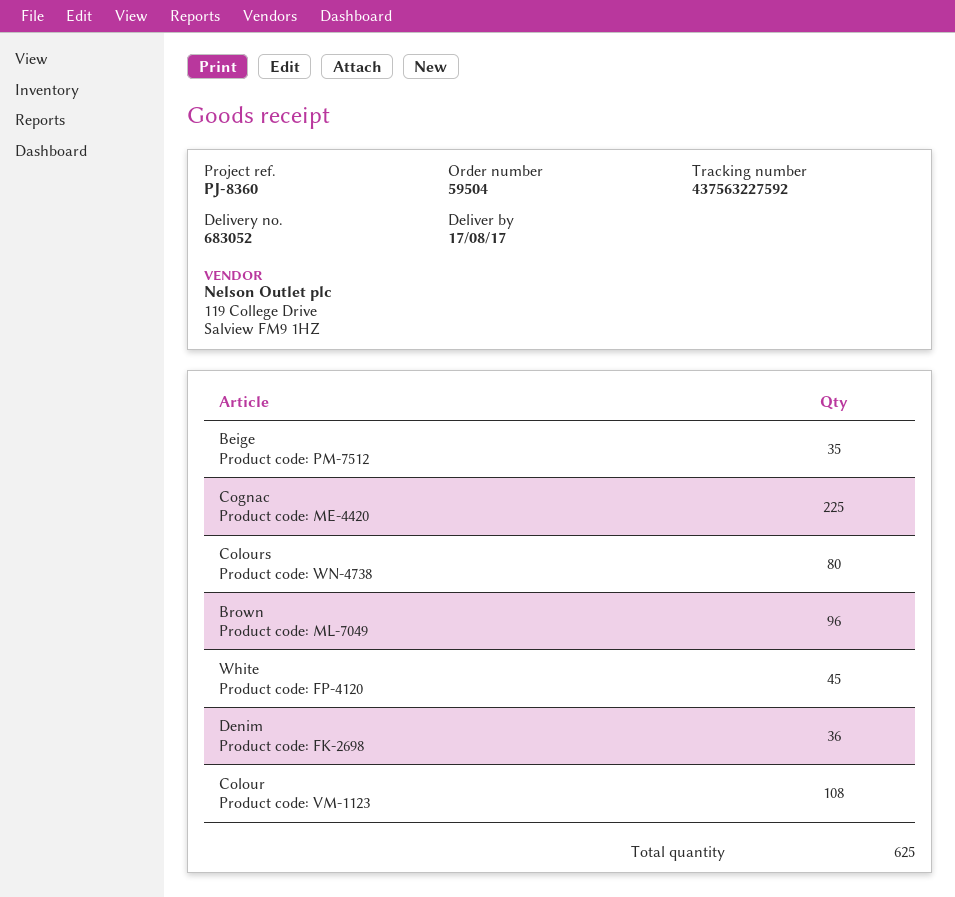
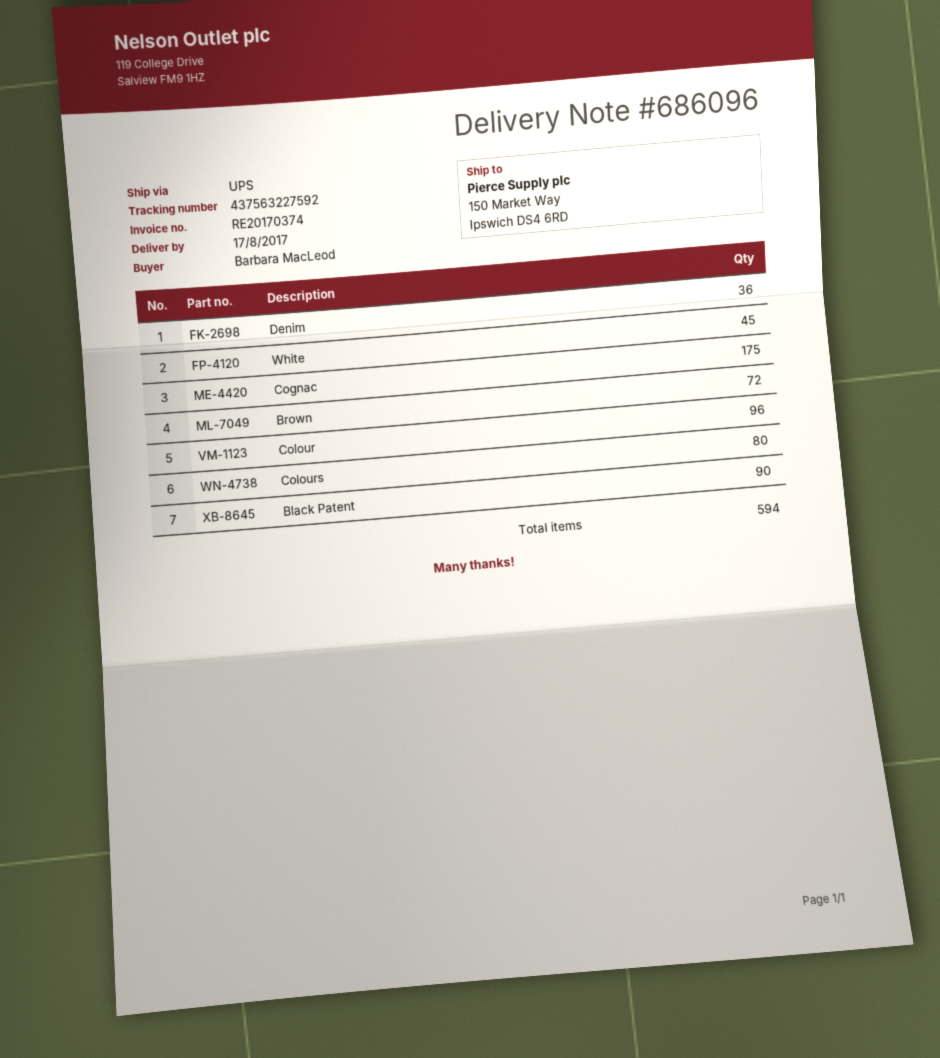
delivery note number: 683052 -> 686096
Beige: 35 -> none
Cognac: 225 -> 175
Brown: 96 -> 72
Colour: 108 -> 96
Black Patent: none -> 90
total quantity: 625 -> 594

